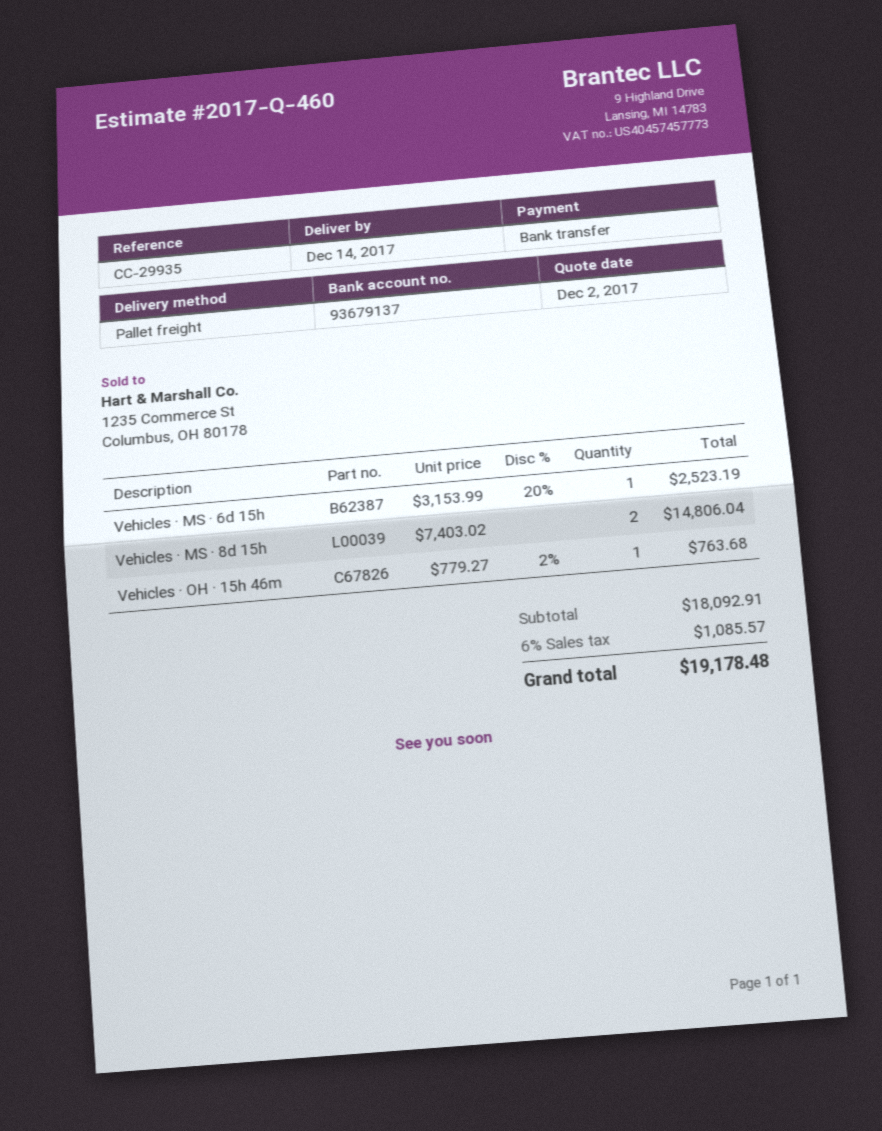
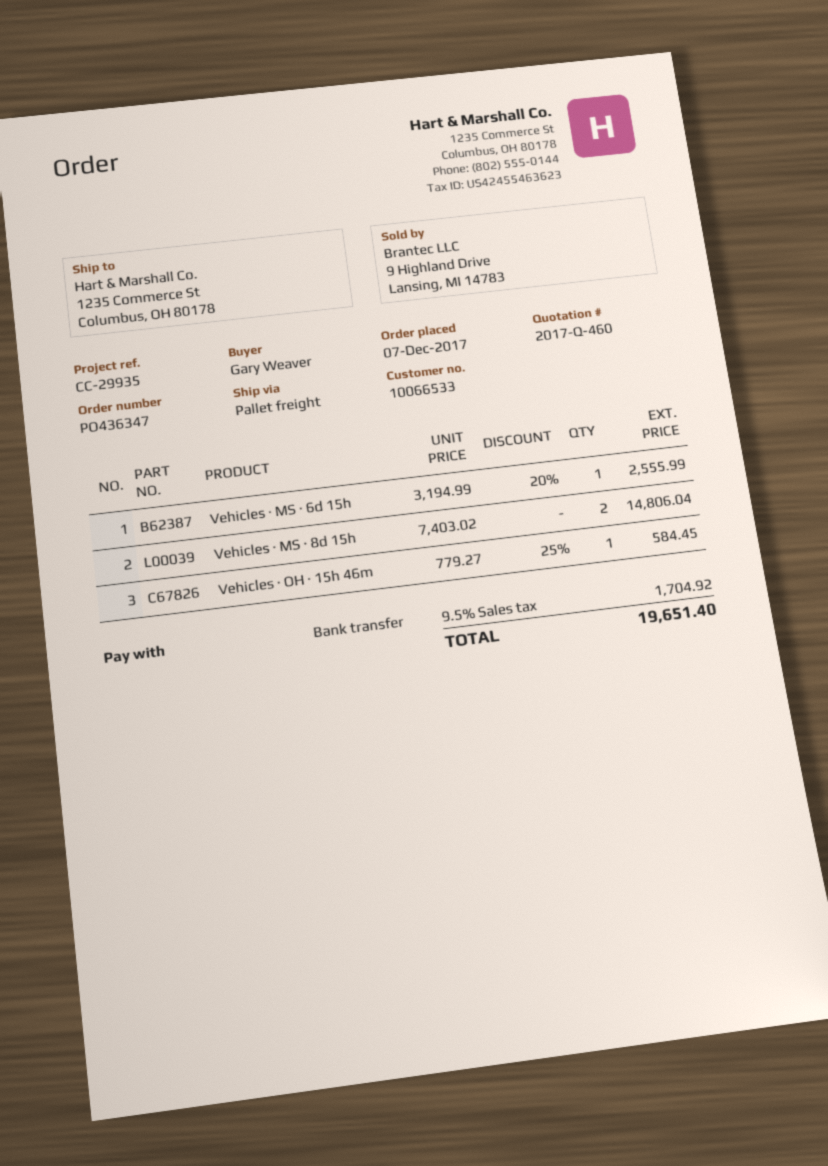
Vehicles · MS · 6d 15h: 1 x 3153.99 - 20% = 2523.19 -> 1 x 3194.99 - 20% = 2555.99
Vehicles · OH · 15h 46m: 1 x 779.27 - 2% = 763.68 -> 1 x 779.27 - 25% = 584.45
tax: 6% = 1085.57 -> 9.5% = 1704.92
total: 19178.48 -> 19651.40

